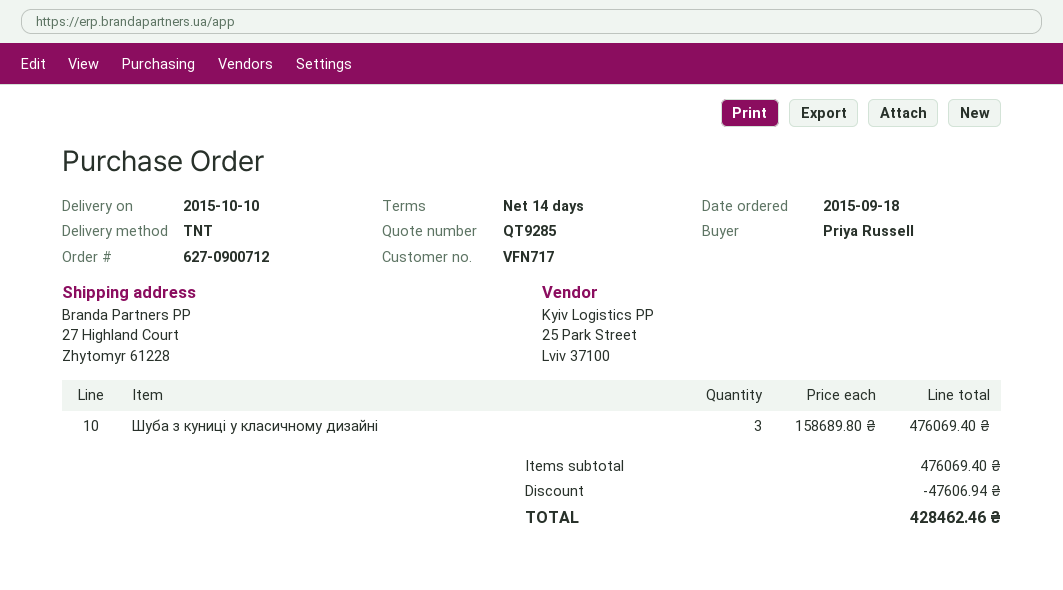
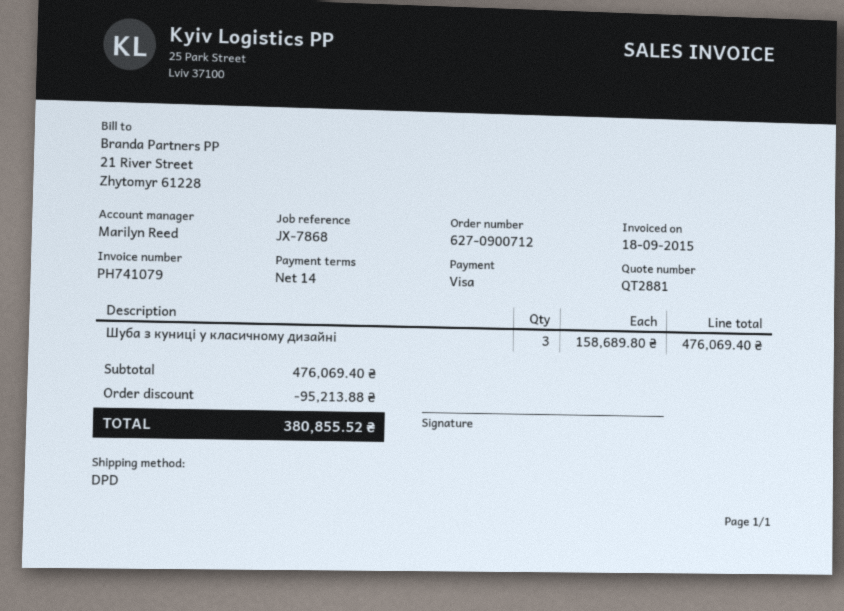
quote number: QT9285 -> QT2881
shipping method: TNT -> DPD
discount: 47606.94 -> 95213.88
total: 428462.46 -> 380855.52

